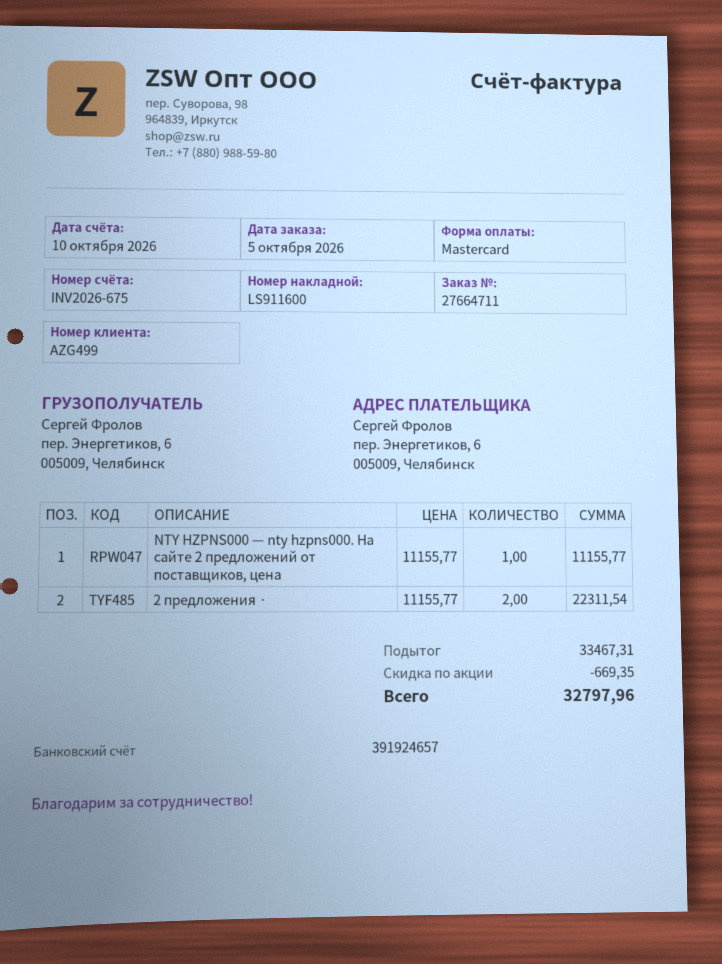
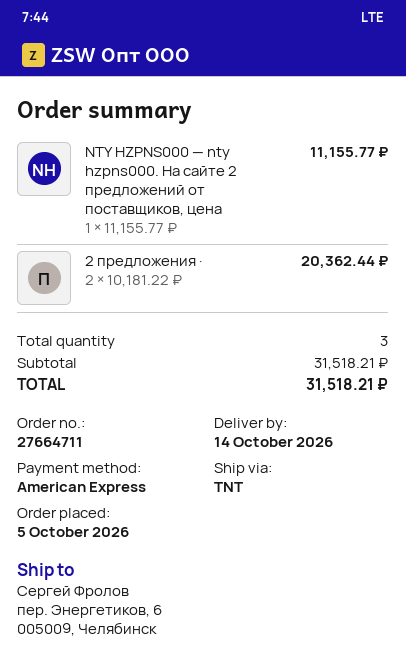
payment method: Mastercard -> American Express
2 предложения ·: 2 x 11155.77 = 22311.54 -> 2 x 10181.22 = 20362.44
subtotal: 33467.31 -> 31518.21
discount: 669.35 -> none
total: 32797.96 -> 31518.21

